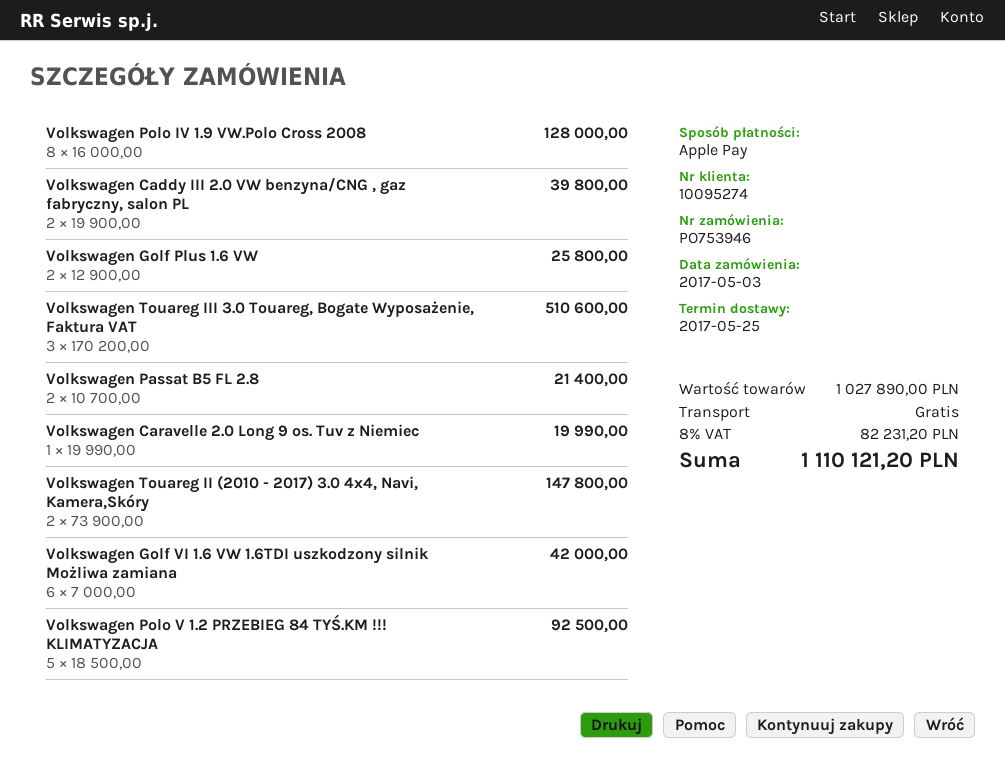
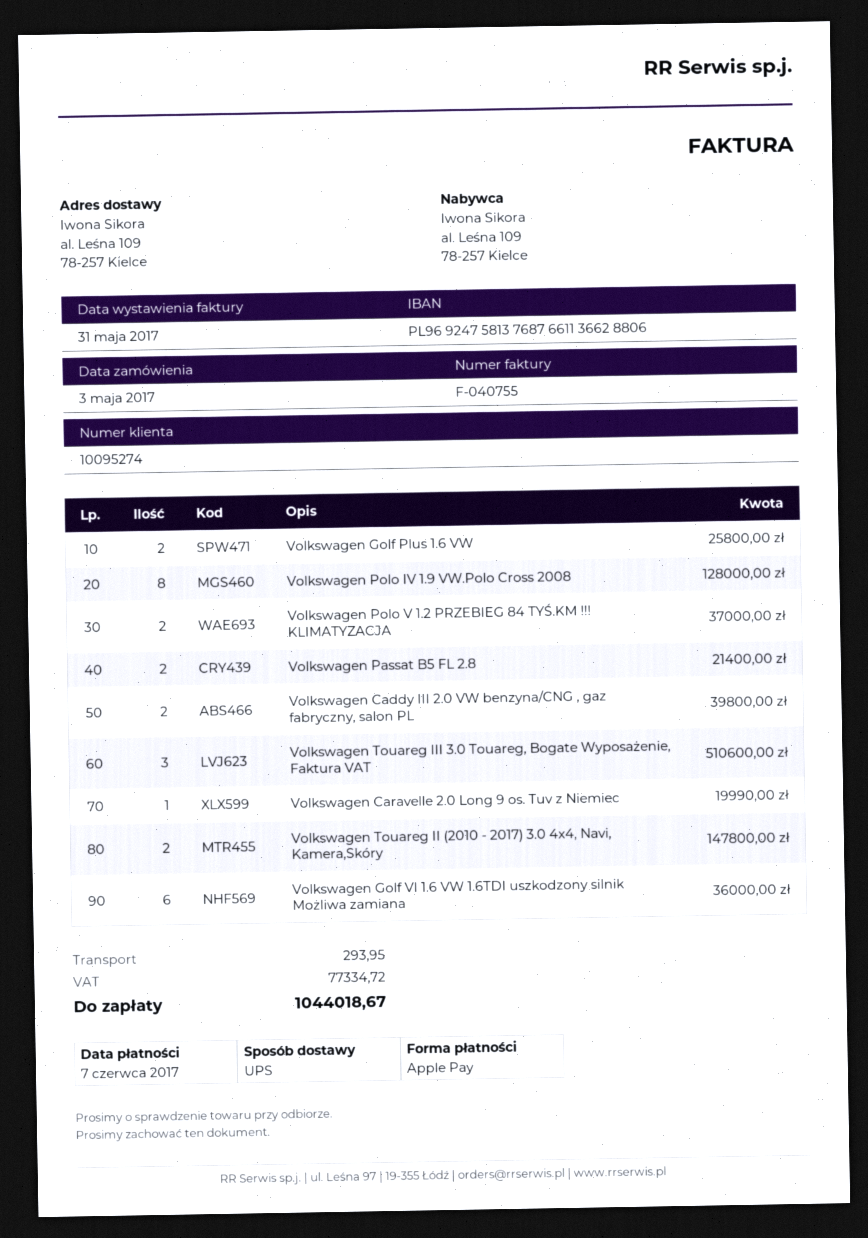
Volkswagen Golf VI 1.6 VW 1.6TDI uszkodzony silnik Możliwa zamiana: 6 for 42000.00 -> 6 for 36000.00
Volkswagen Polo V 1.2 PRZEBIEG 84 TYŚ.KM !!! KLIMATYZACJA: 5 for 92500.00 -> 2 for 37000.00
shipping: 0.00 -> 293.95
tax: 82231.20 -> 77334.72
total: 1110121.20 -> 1044018.67

